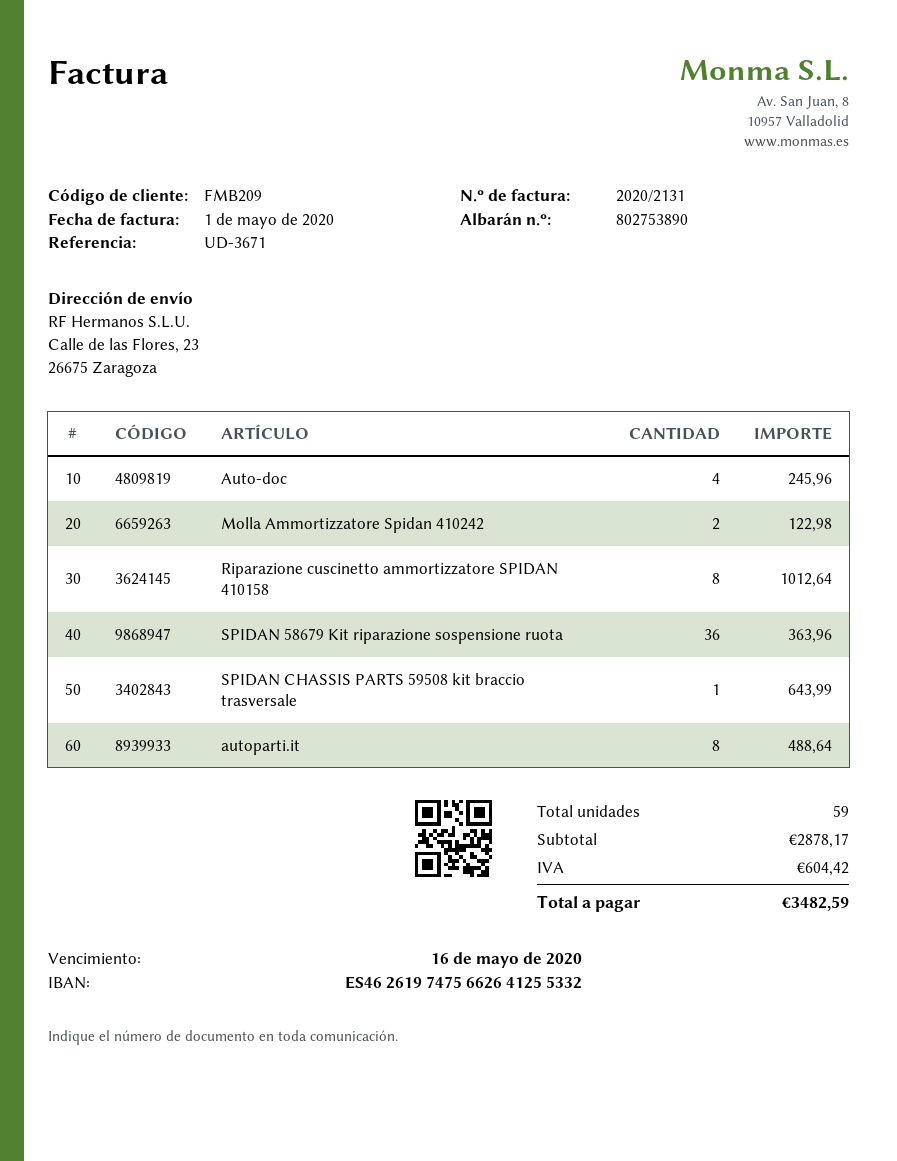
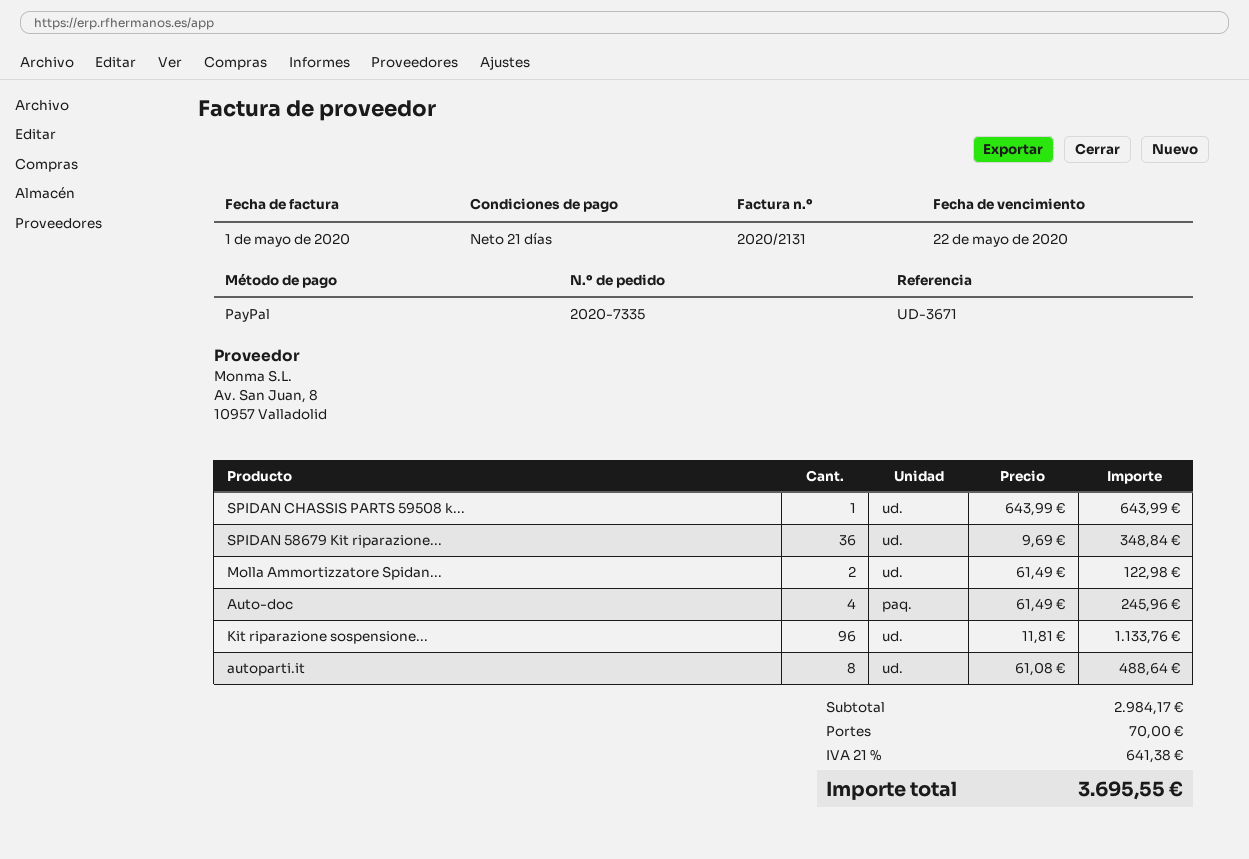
due date: 2020-05-16 -> 2020-05-22
Riparazione cuscinetto ammortizzatore SPIDAN 410158: 8 for 1012.64 -> none
SPIDAN 58679 Kit riparazione sospensione ruota: 36 for 363.96 -> 36 for 348.84
Kit riparazione sospensione...: none -> 96 for 1133.76
subtotal: 2878.17 -> 2984.17
shipping: none -> 70.00
tax: 604.42 -> 641.38
total: 3482.59 -> 3695.55

